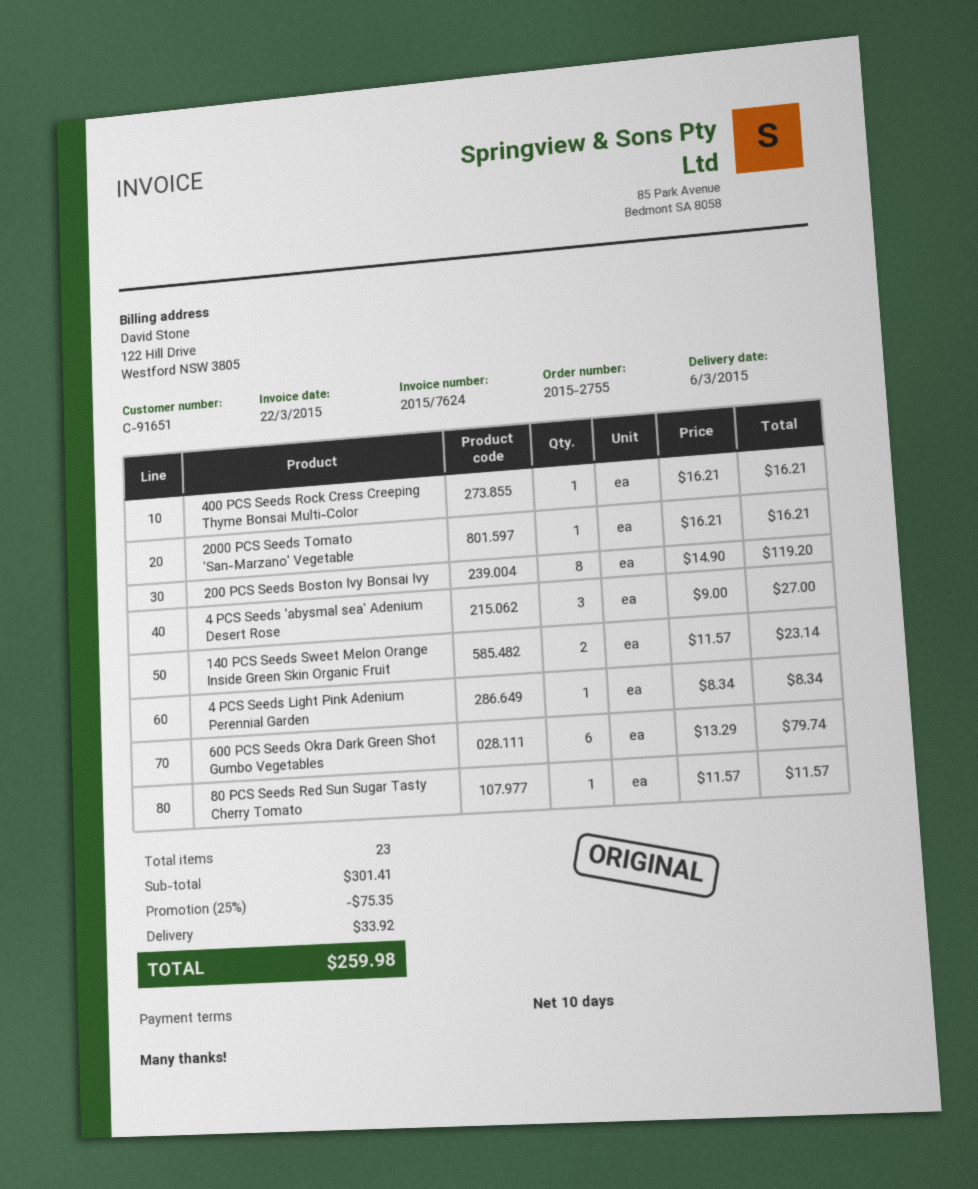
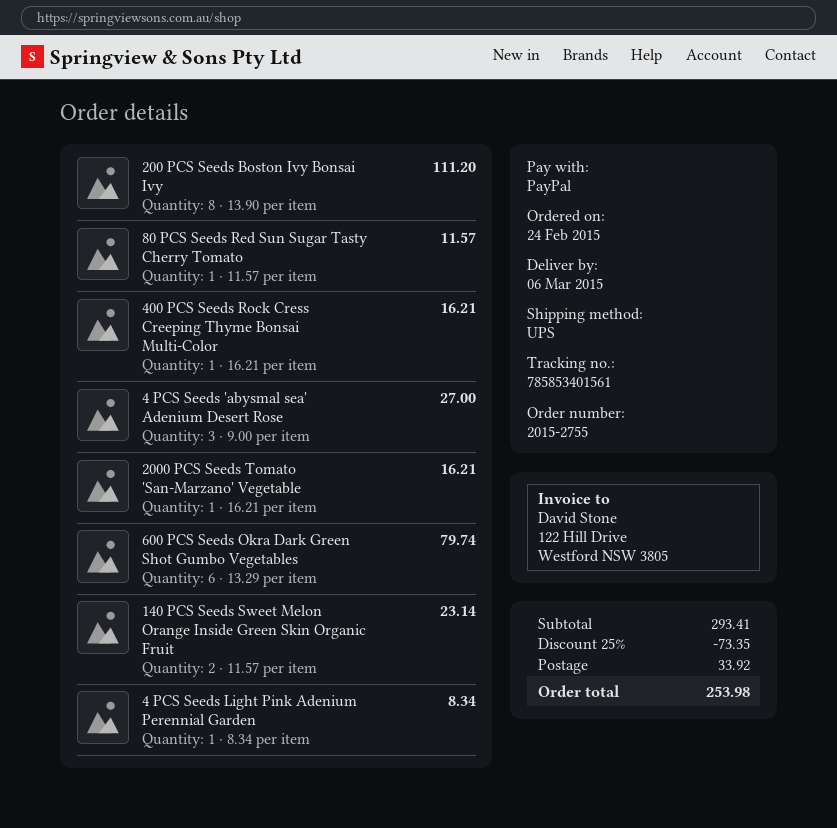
200 PCS Seeds Boston Ivy Bonsai Ivy: 8 x 14.90 = 119.20 -> 8 x 13.90 = 111.20
subtotal: 301.41 -> 293.41
discount: 25% = 75.35 -> 25% = 73.35
total: 259.98 -> 253.98

